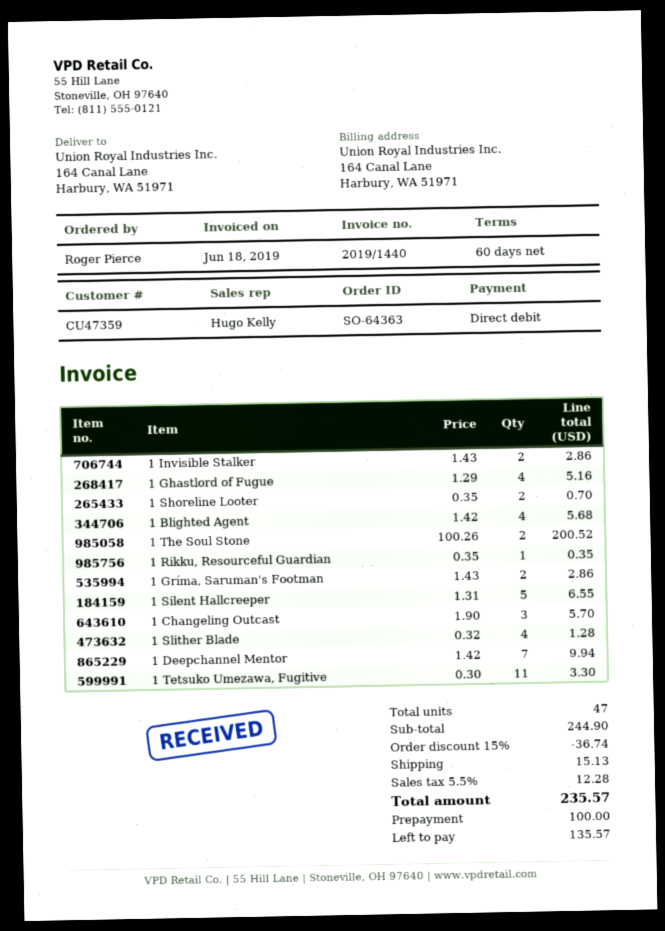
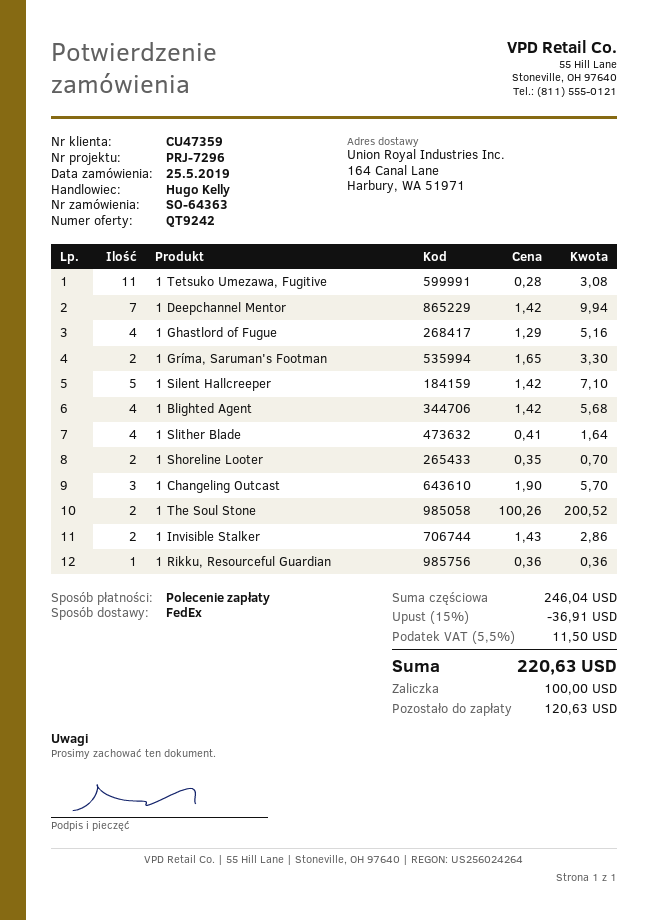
1 Rikku, Resourceful Guardian: 1 x 0.35 = 0.35 -> 1 x 0.36 = 0.36
1 Gríma, Saruman's Footman: 2 x 1.43 = 2.86 -> 2 x 1.65 = 3.30
1 Silent Hallcreeper: 5 x 1.31 = 6.55 -> 5 x 1.42 = 7.10
1 Slither Blade: 4 x 0.32 = 1.28 -> 4 x 0.41 = 1.64
1 Tetsuko Umezawa, Fugitive: 11 x 0.30 = 3.30 -> 11 x 0.28 = 3.08
subtotal: 244.90 -> 246.04
discount: 15% = 36.74 -> 15% = 36.91
shipping: 15.13 -> none
tax: 5.5% = 12.28 -> 5.5% = 11.50
total: 235.57 -> 220.63
balance: 135.57 -> 120.63

